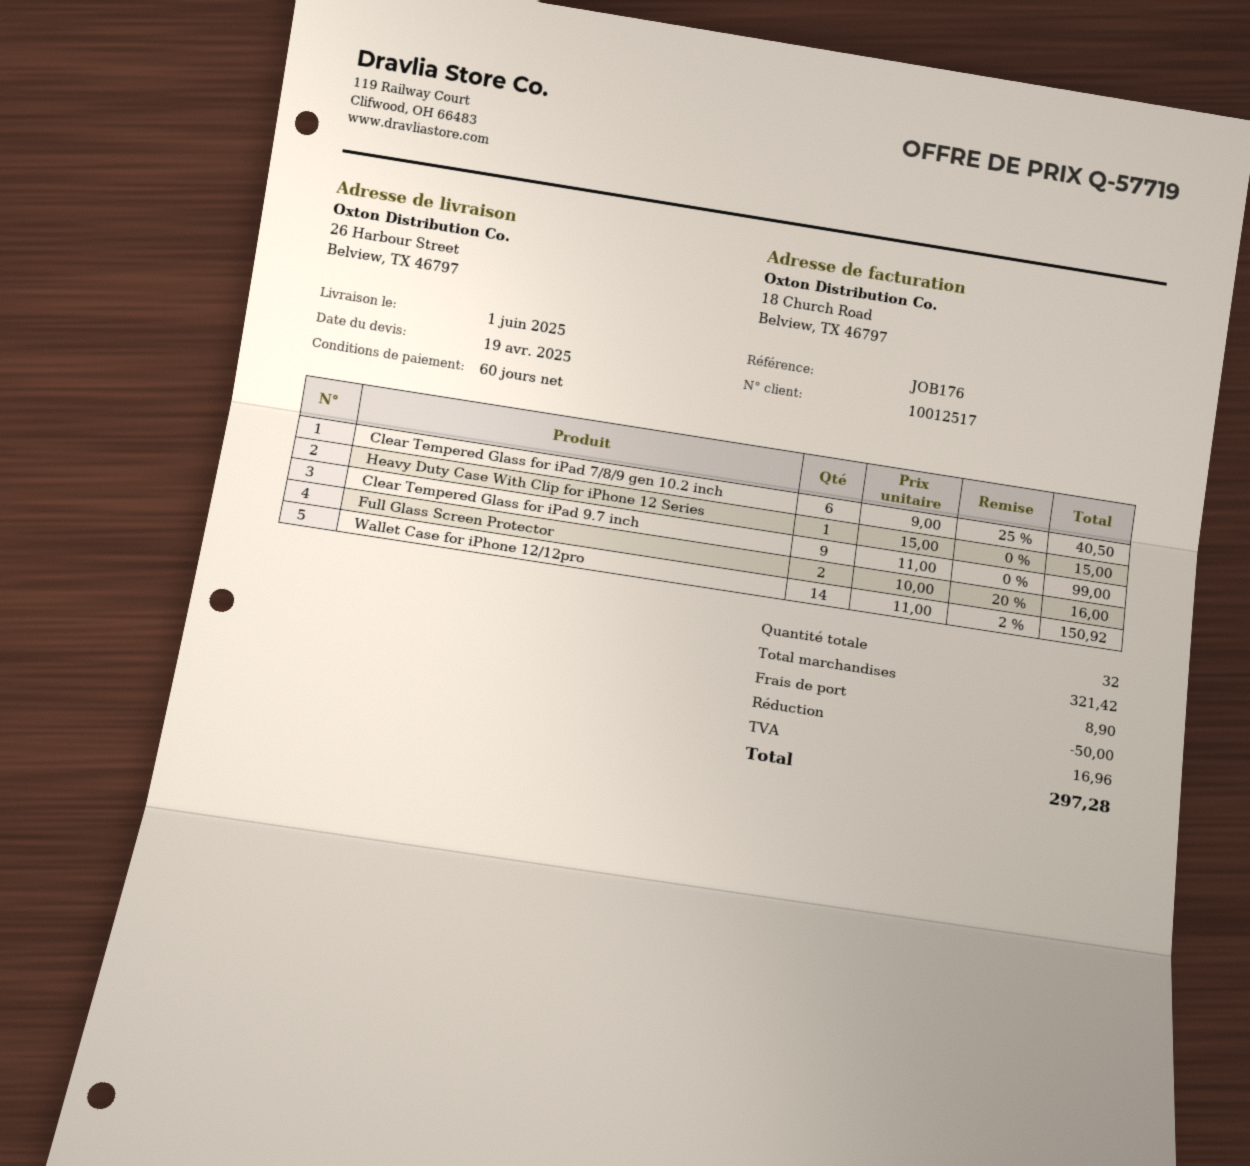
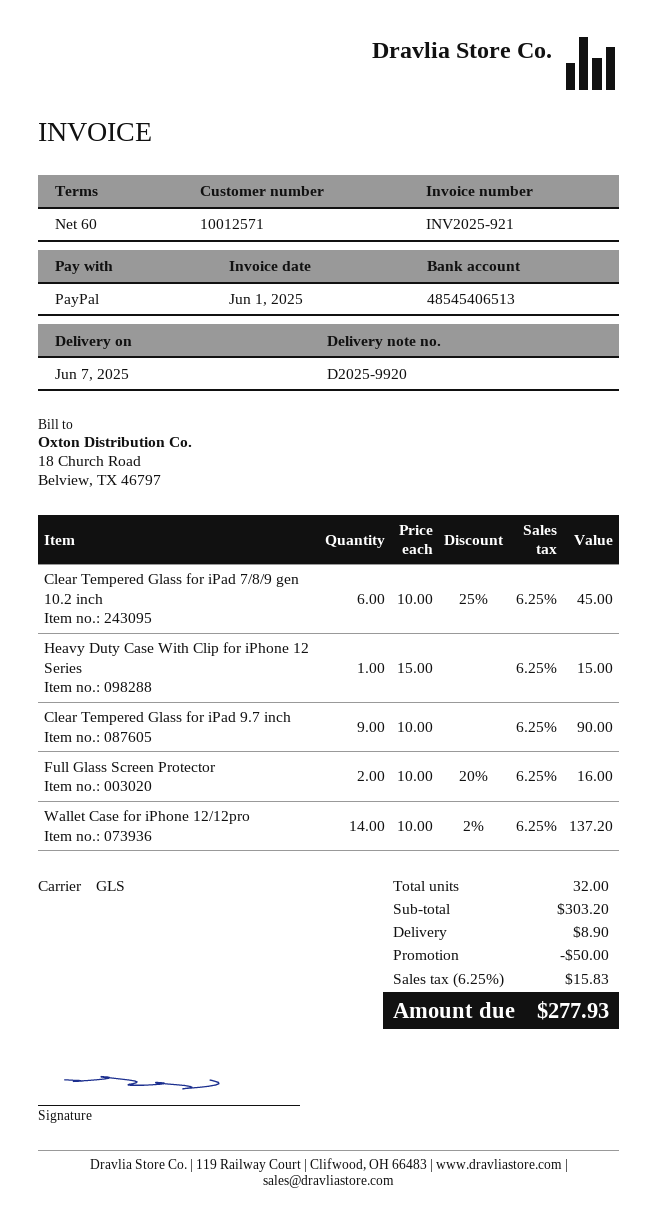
delivery date: 2025-06-01 -> 2025-06-07
customer number: 10012517 -> 10012571
Clear Tempered Glass for iPad 7/8/9 gen 10.2 inch: 6 x 9.00 - 25% = 40.50 -> 6 x 10.00 - 25% = 45.00
Clear Tempered Glass for iPad 9.7 inch: 9 x 11.00 = 99.00 -> 9 x 10.00 = 90.00
Wallet Case for iPhone 12/12pro: 14 x 11.00 - 2% = 150.92 -> 14 x 10.00 - 2% = 137.20
subtotal: 321.42 -> 303.20
tax: 16.96 -> 15.83
total: 297.28 -> 277.93

